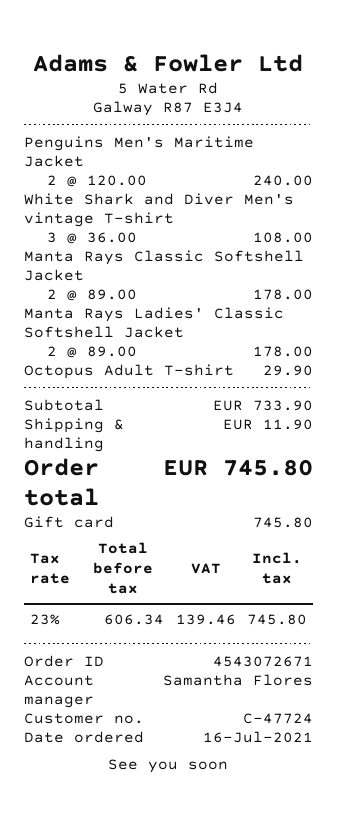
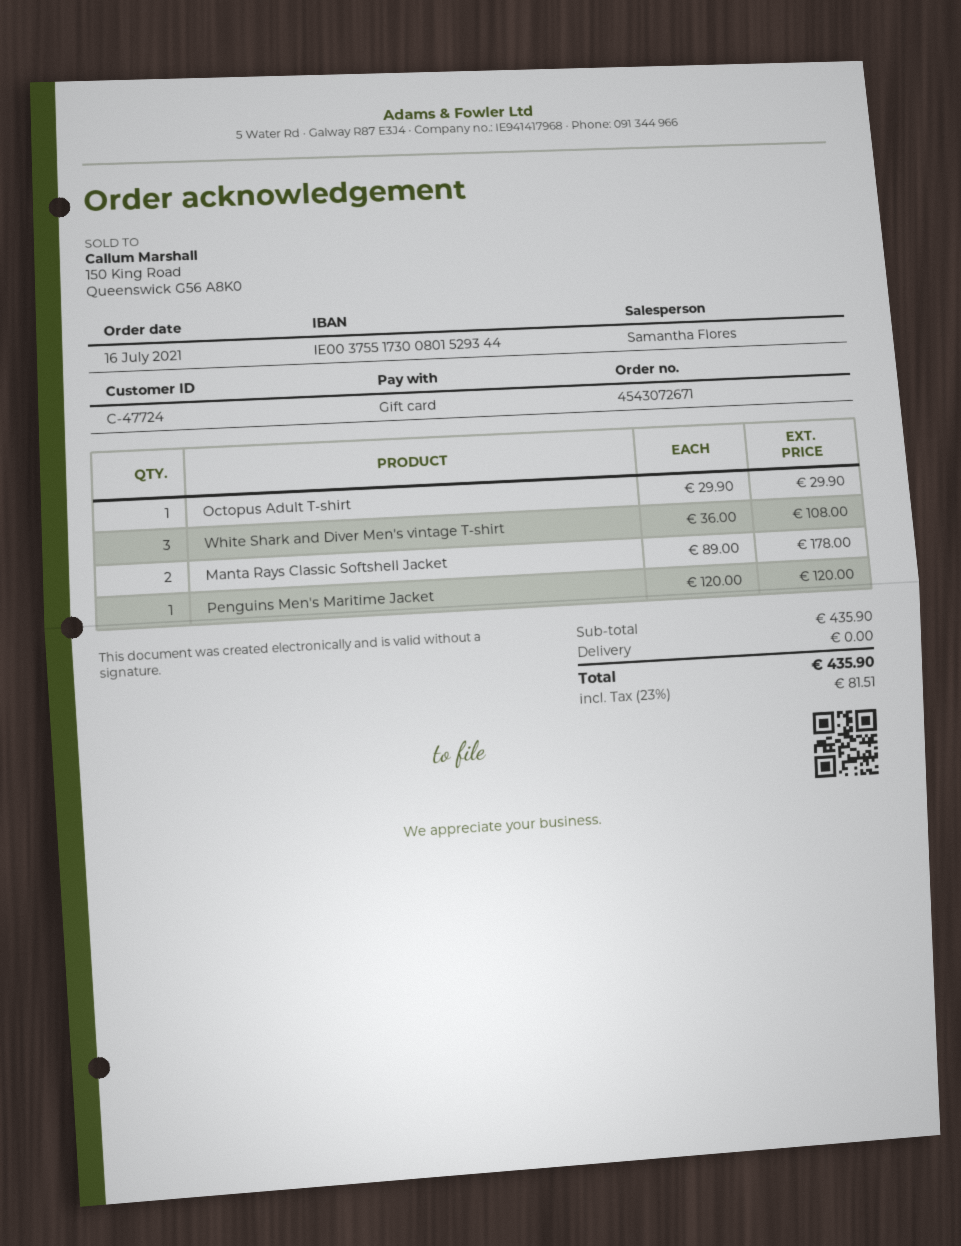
Penguins Men's Maritime Jacket: 2 x 120.00 = 240.00 -> 1 x 120.00 = 120.00
Manta Rays Ladies' Classic Softshell Jacket: 2 x 89.00 = 178.00 -> none
subtotal: 733.90 -> 435.90
shipping: 11.90 -> 0.00
tax: 23% = 139.46 -> 23% = 81.51
total: 745.80 -> 435.90

